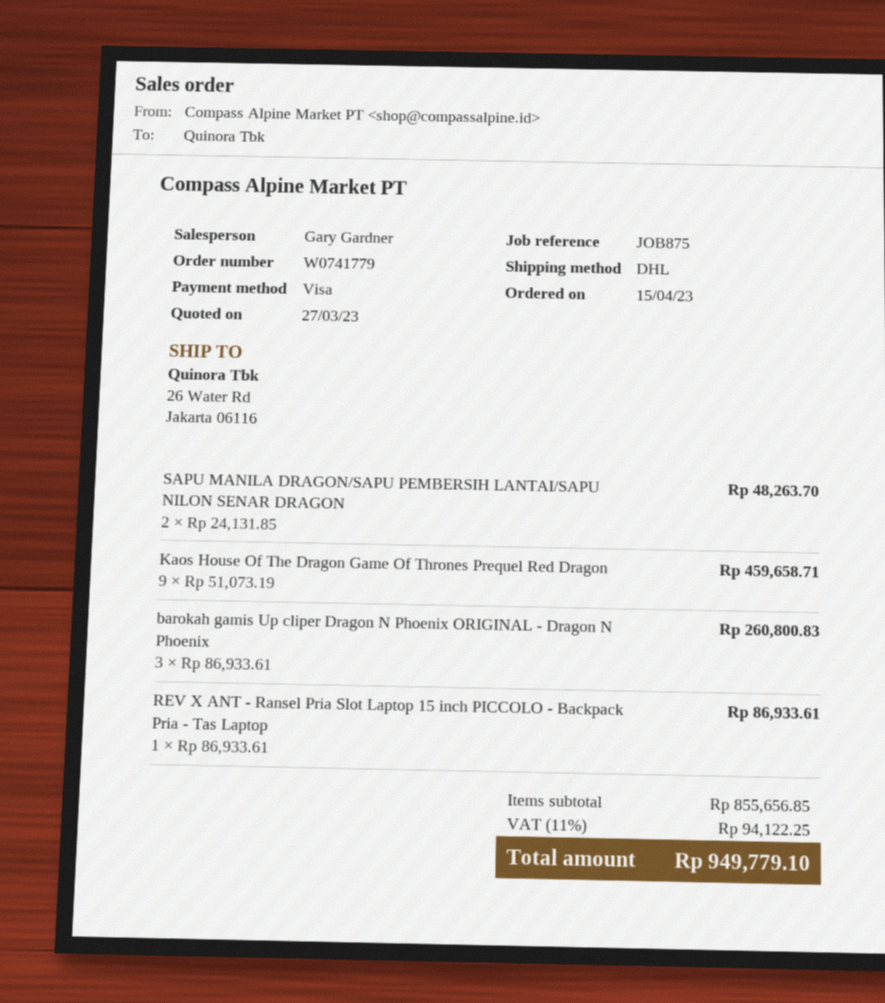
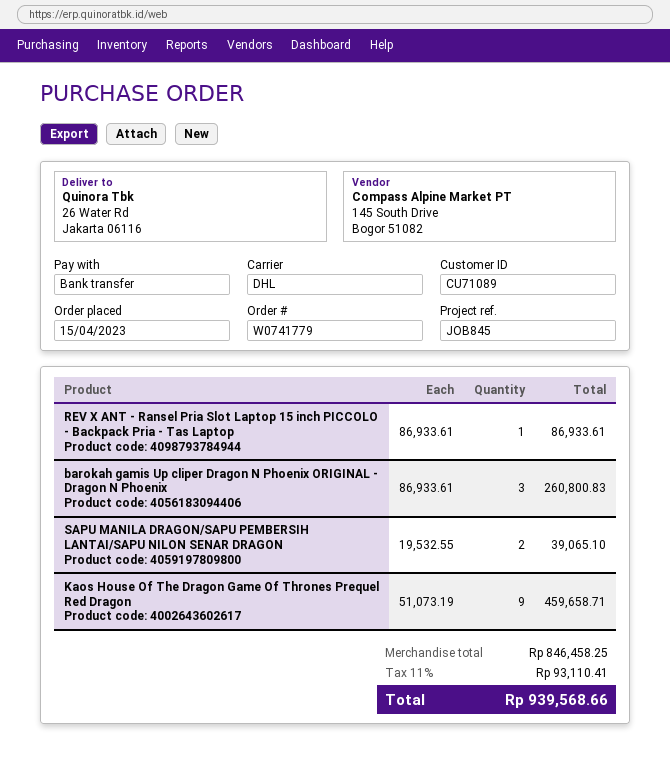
reference: JOB875 -> JOB845
payment method: Visa -> bank transfer
SAPU MANILA DRAGON/SAPU PEMBERSIH LANTAI/SAPU NILON SENAR DRAGON: 2 x 24131.85 = 48263.70 -> 2 x 19532.55 = 39065.10
subtotal: 855656.85 -> 846458.25
tax: 11% = 94122.25 -> 11% = 93110.41
total: 949779.10 -> 939568.66

